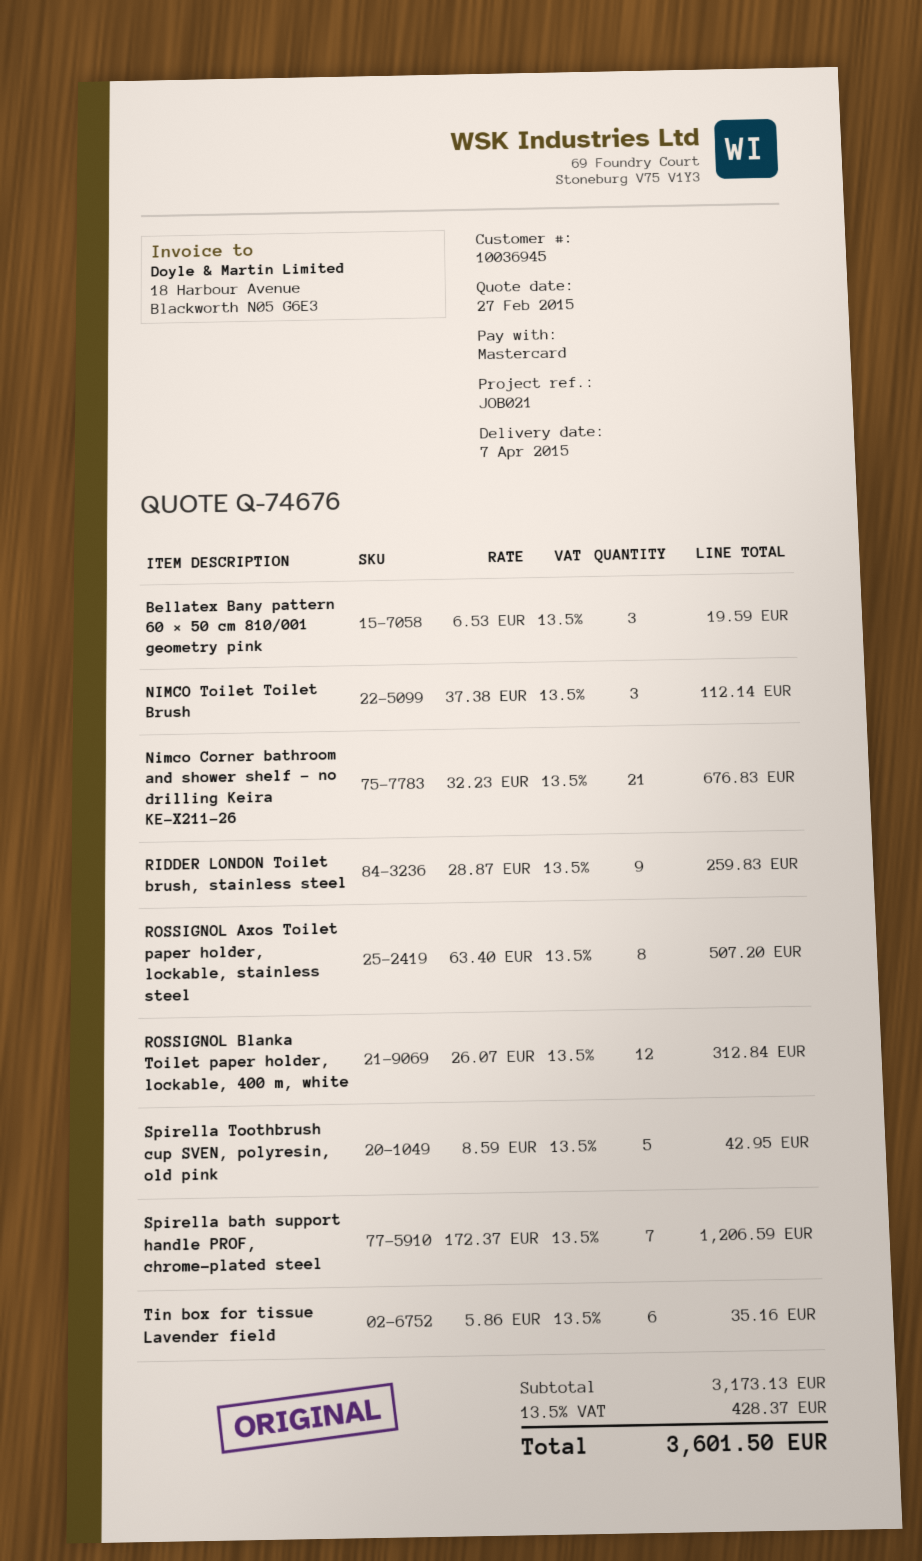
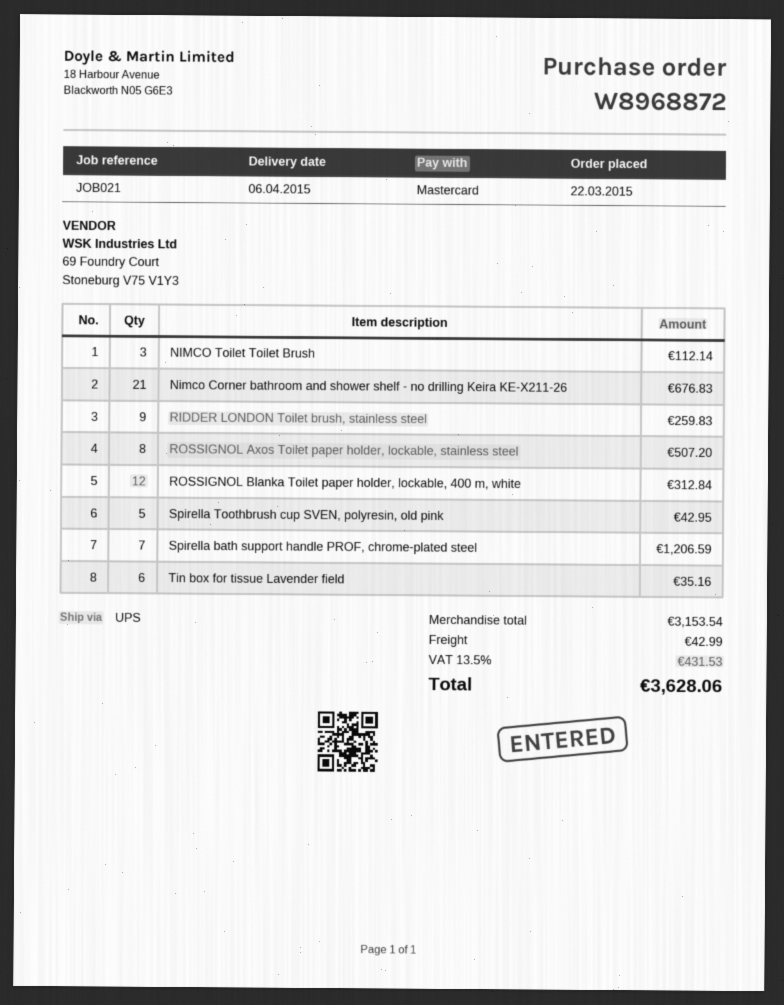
delivery date: 2015-04-07 -> 2015-04-06
Bellatex Bany pattern 60 × 50 cm 810/001 geometry pink: 3 for 19.59 -> none
subtotal: 3173.13 -> 3153.54
shipping: none -> 42.99
tax: 13.5% = 428.37 -> 13.5% = 431.53
total: 3601.50 -> 3628.06

